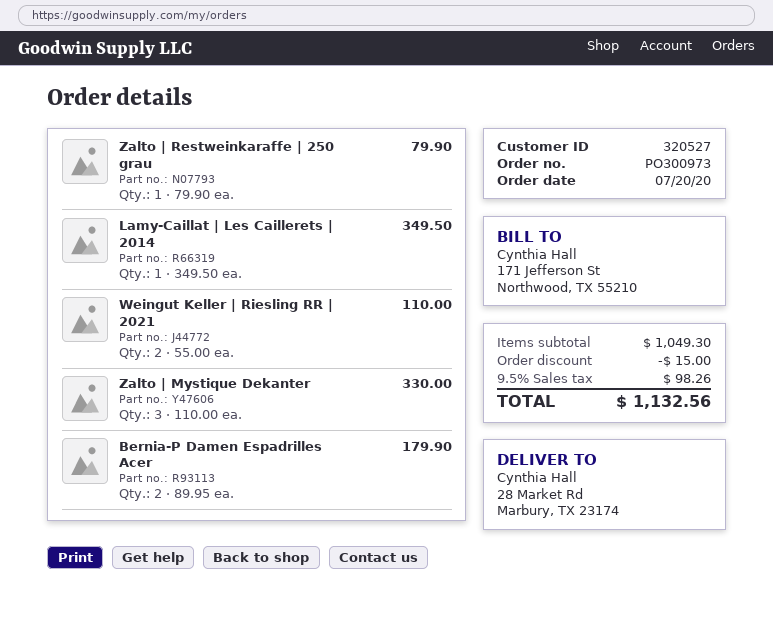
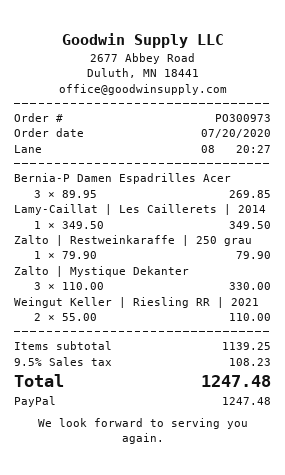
Bernia-P Damen Espadrilles Acer: 2 x 89.95 = 179.90 -> 3 x 89.95 = 269.85
subtotal: 1049.30 -> 1139.25
discount: 15.00 -> none
tax: 9.5% = 98.26 -> 9.5% = 108.23
total: 1132.56 -> 1247.48

